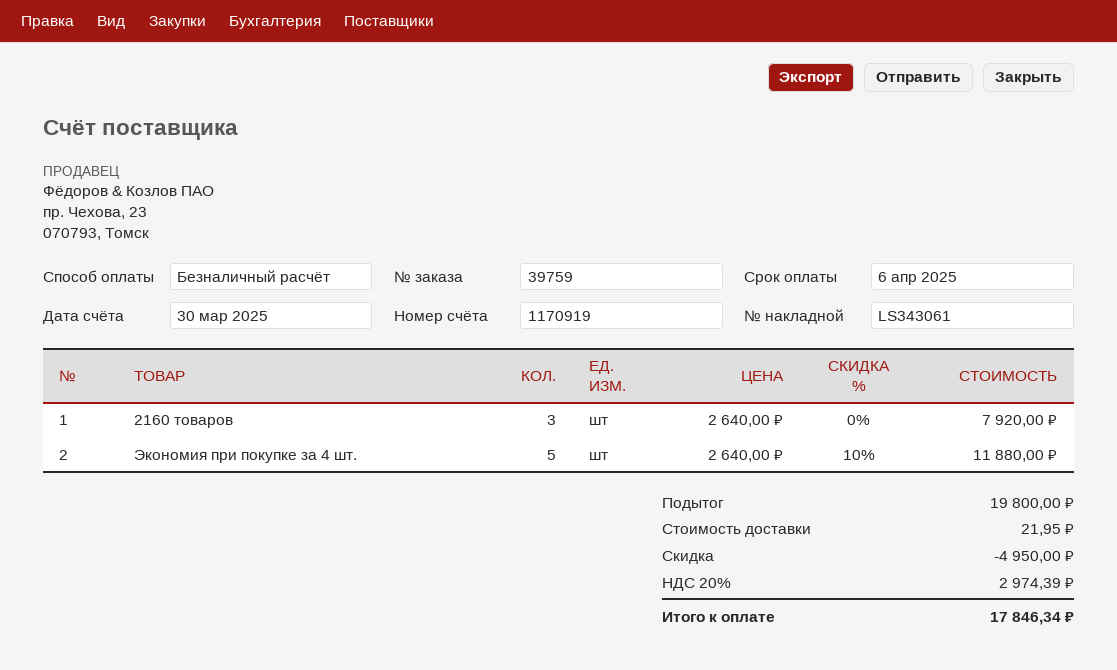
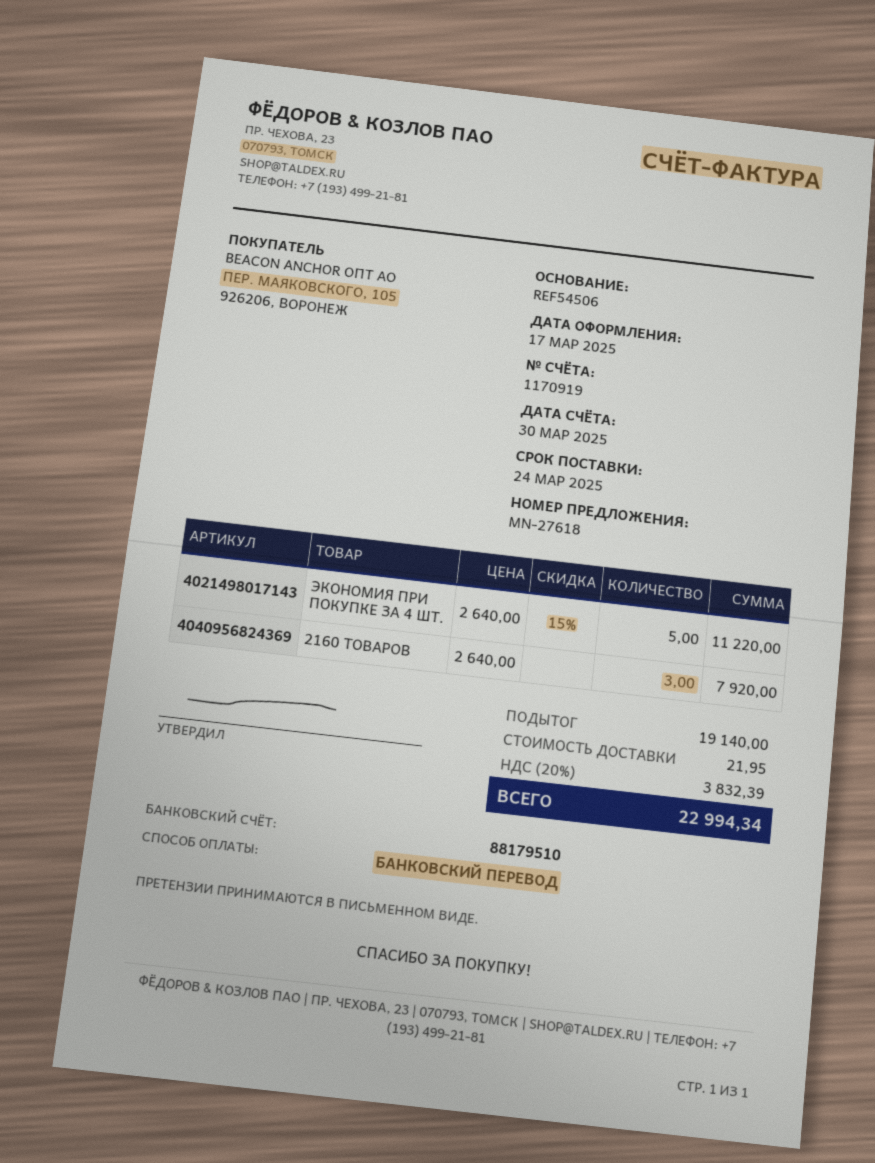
Экономия при покупке за 4 шт.: 5 x 2640.00 - 10% = 11880.00 -> 5 x 2640.00 - 15% = 11220.00
subtotal: 19800.00 -> 19140.00
discount: 4950.00 -> none
tax: 20% = 2974.39 -> 20% = 3832.39
total: 17846.34 -> 22994.34

